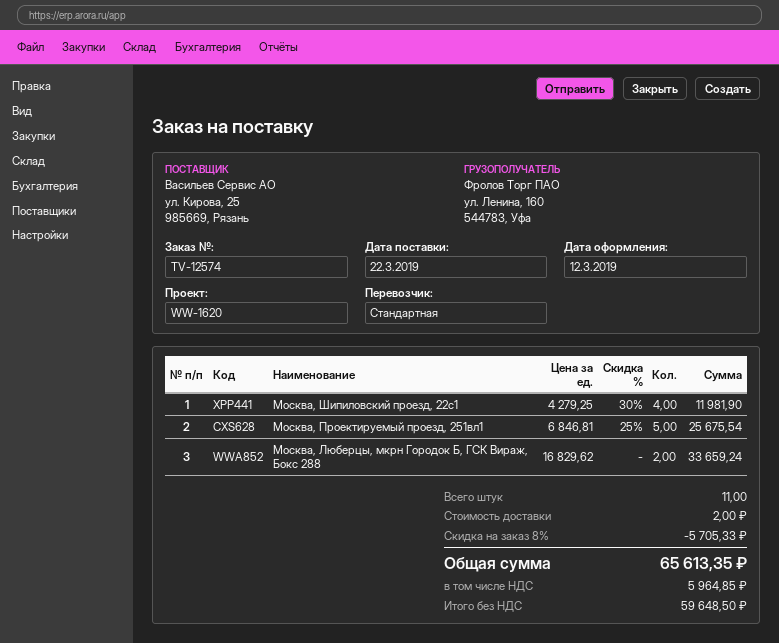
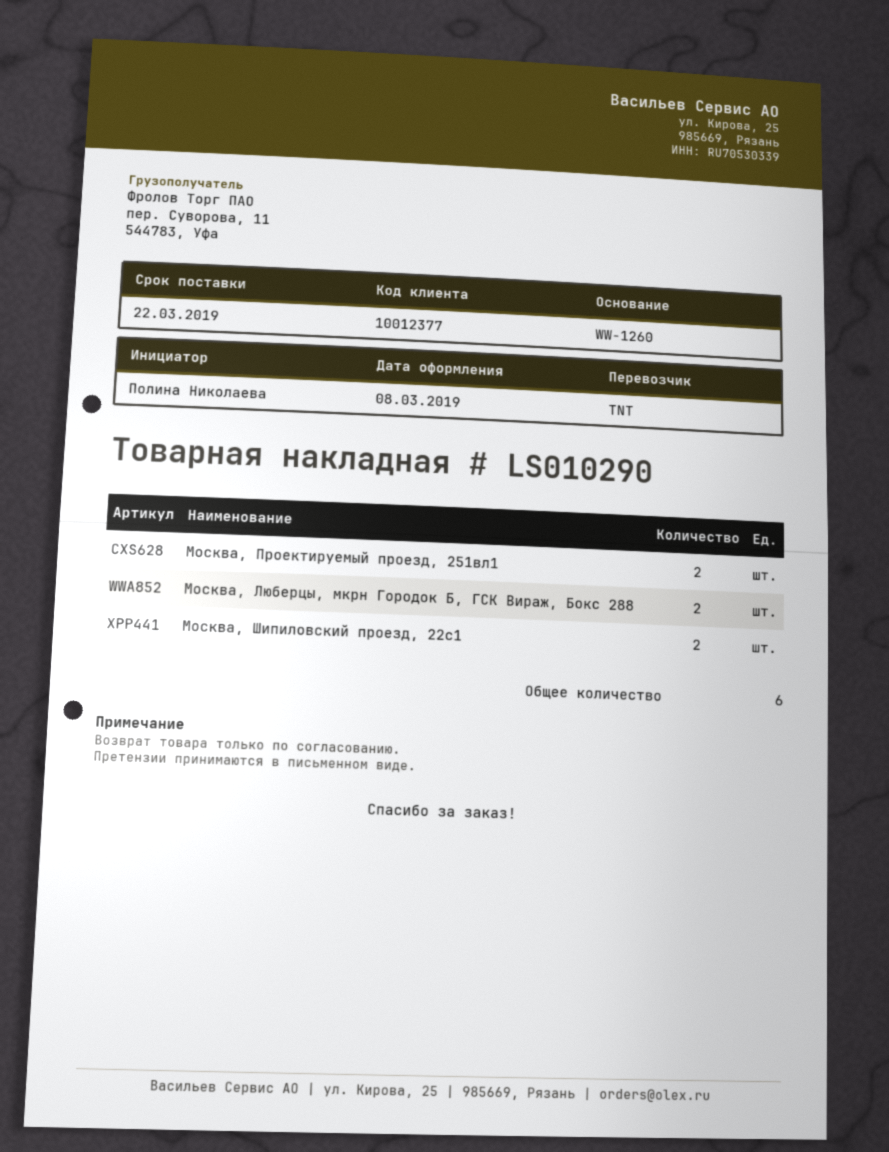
order date: 2019-03-12 -> 2019-03-08
reference: WW-1620 -> WW-1260
shipping method: standard -> TNT
ship to: ул. Ленина, 160, 544783, Уфа -> пер. Суворова, 11, 544783, Уфа
Москва, Шипиловский проезд, 22с1: 4 -> 2
Москва, Проектируемый проезд, 251вл1: 5 -> 2
total quantity: 11 -> 6

